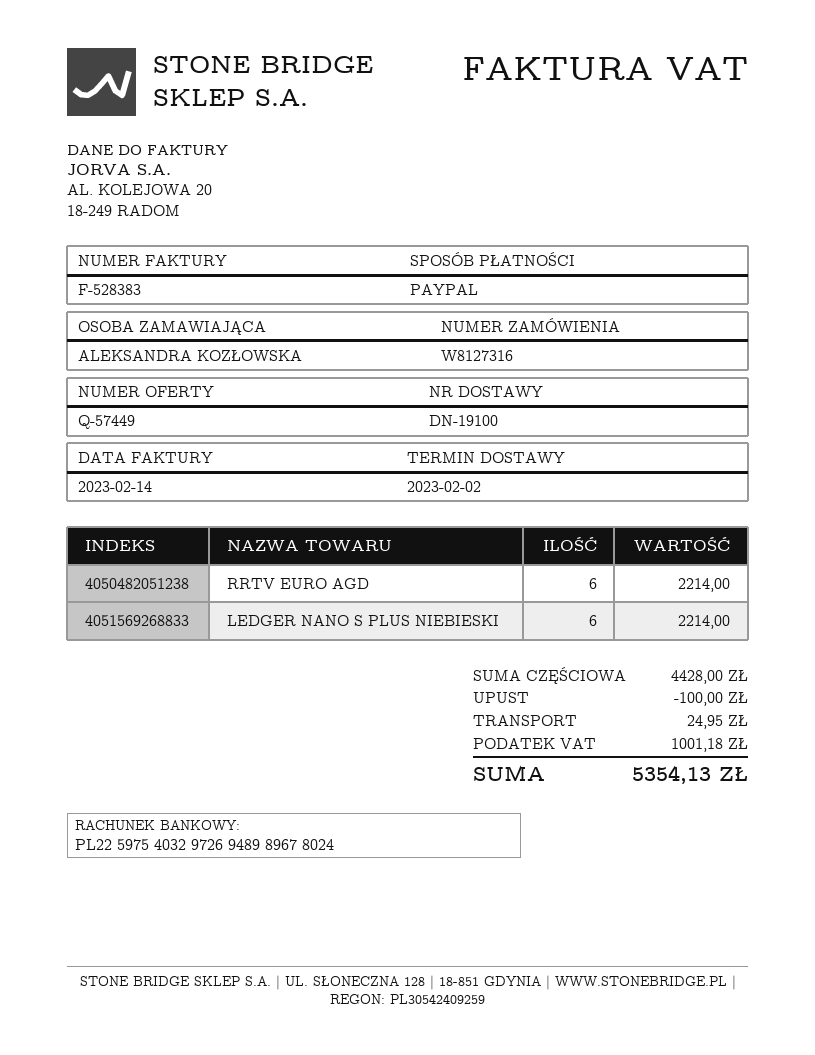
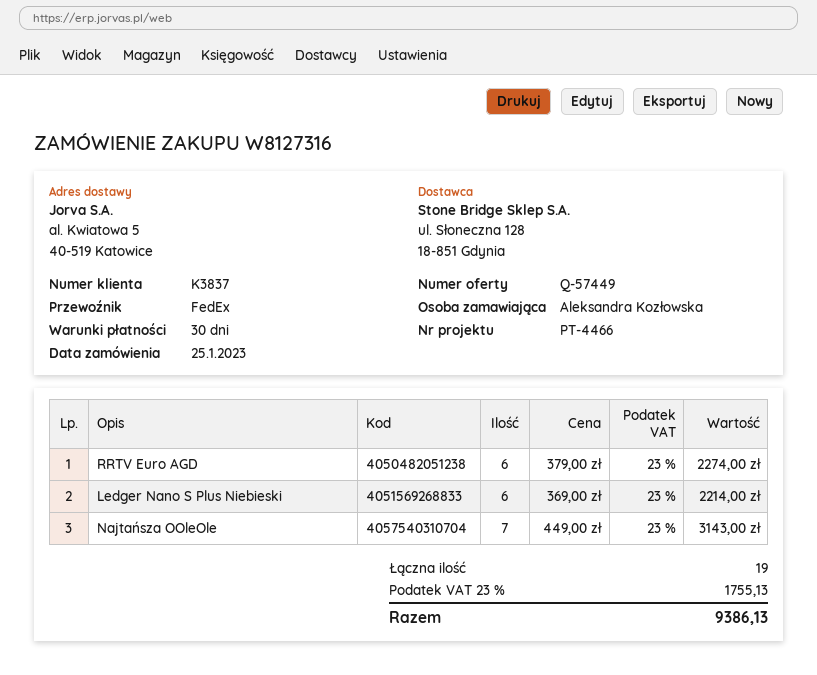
RRTV EURO AGD: 6 for 2214.00 -> 6 for 2274.00
Najtańsza OOleOle: none -> 7 for 3143.00
discount: 100.00 -> none
shipping: 24.95 -> none
tax: 1001.18 -> 1755.13
total: 5354.13 -> 9386.13

